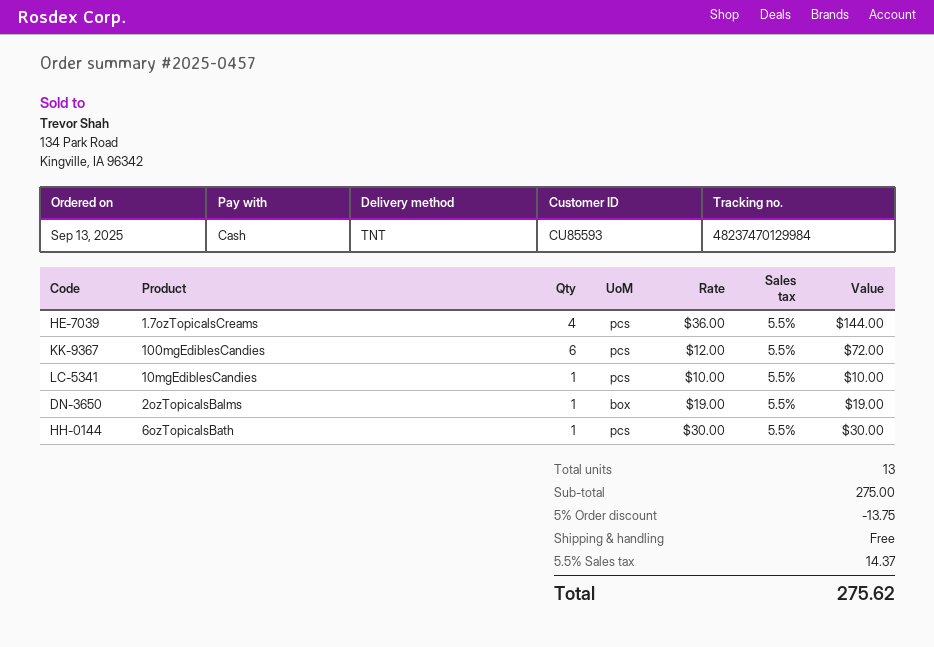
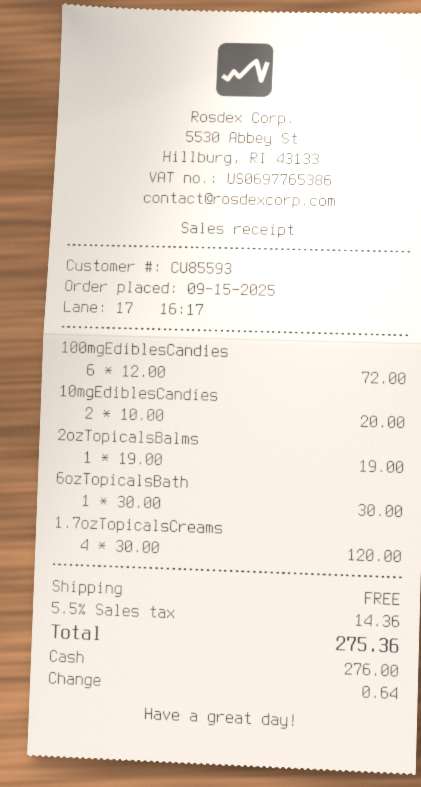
order date: 2025-09-13 -> 2025-09-15
1.7ozTopicalsCreams: 4 x 36.00 = 144.00 -> 4 x 30.00 = 120.00
10mgEdiblesCandies: 1 x 10.00 = 10.00 -> 2 x 10.00 = 20.00
discount: 5% = 13.75 -> none
tax: 5.5% = 14.37 -> 5.5% = 14.36
total: 275.62 -> 275.36

